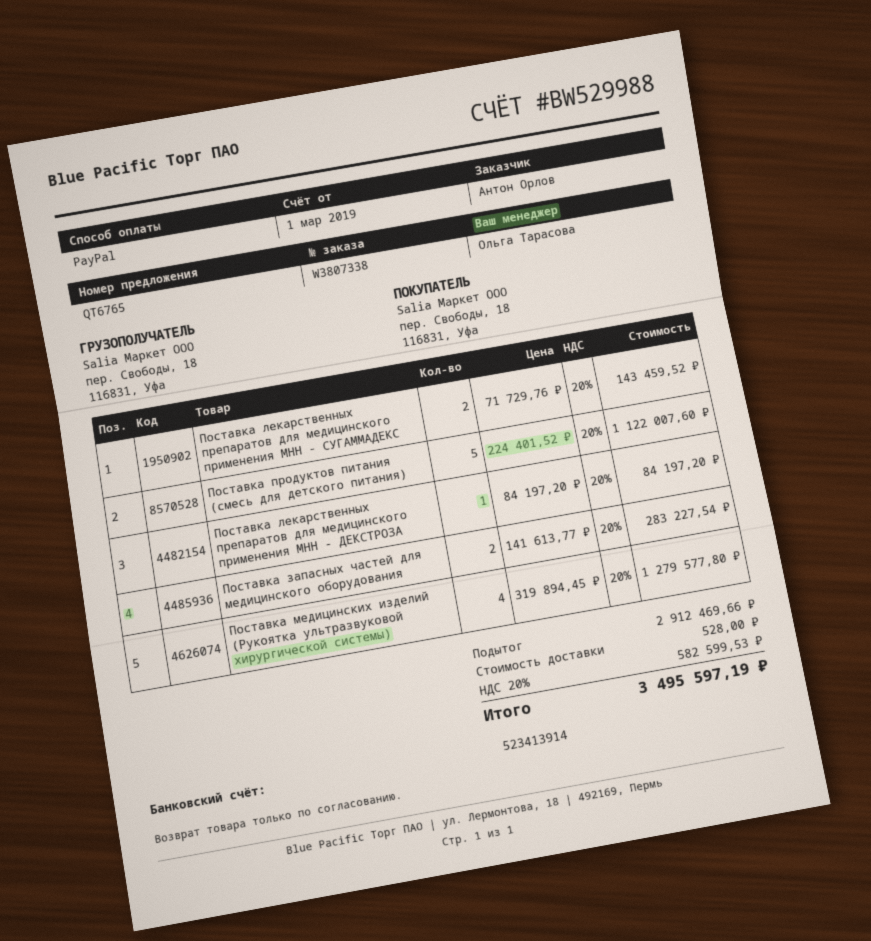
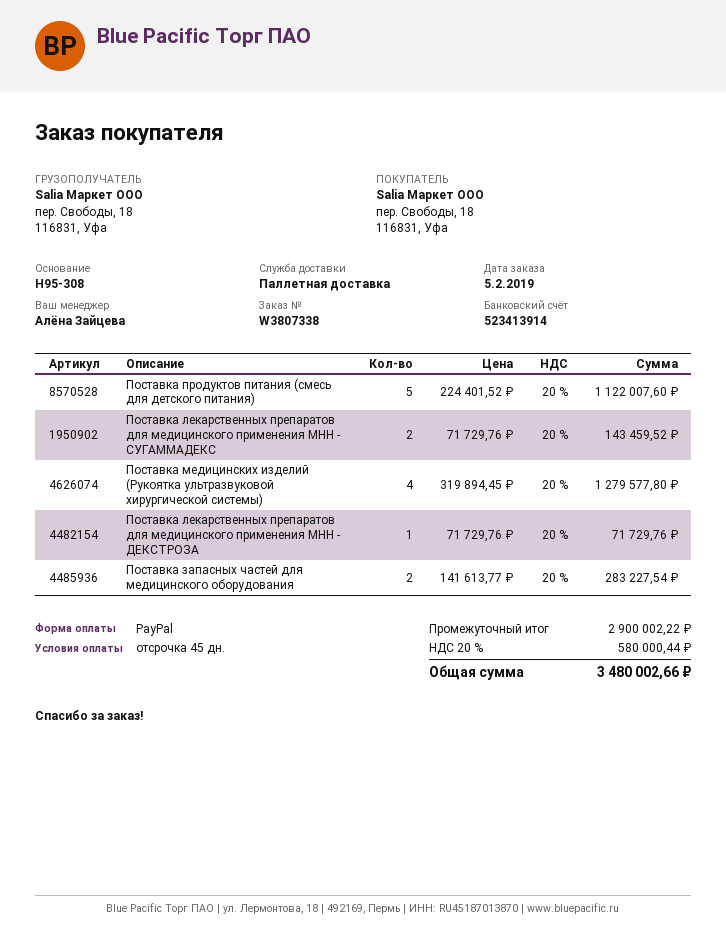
sales rep: Ольга Тарасова -> Алёна Зайцева
Поставка лекарственных препаратов для медицинского применения МНН - ДЕКСТРОЗА: 1 x 84197.20 = 84197.20 -> 1 x 71729.76 = 71729.76
subtotal: 2912469.66 -> 2900002.22
shipping: 528.00 -> none
tax: 20% = 582599.53 -> 20% = 580000.44
total: 3495597.19 -> 3480002.66

